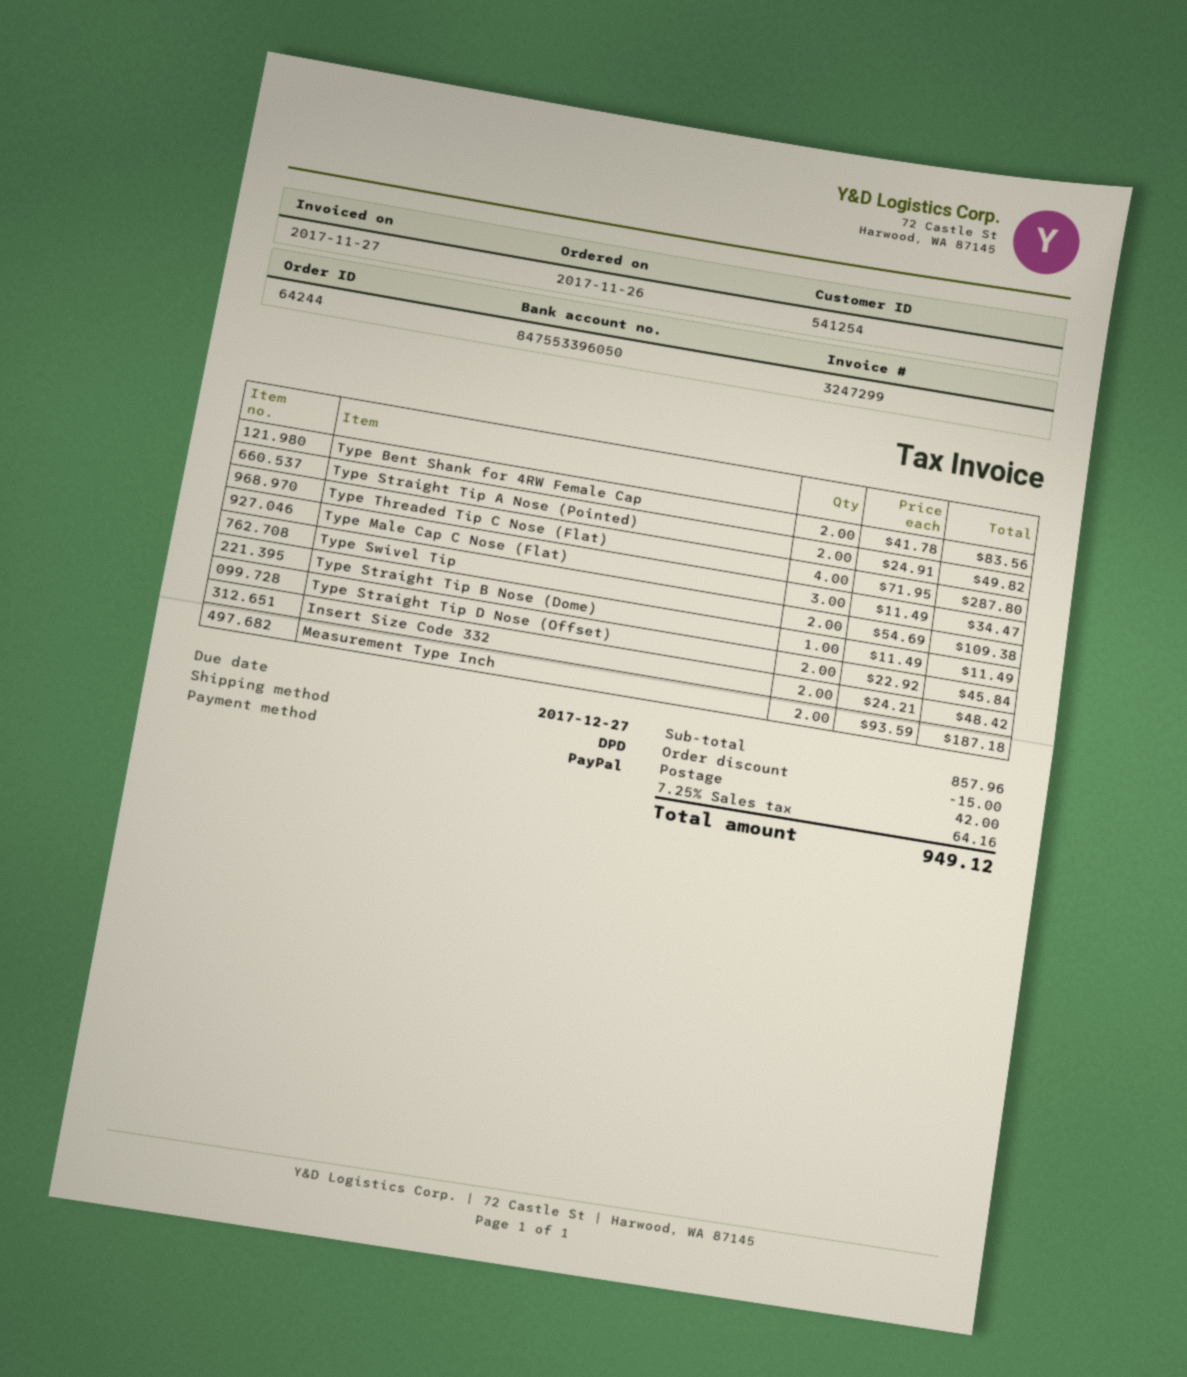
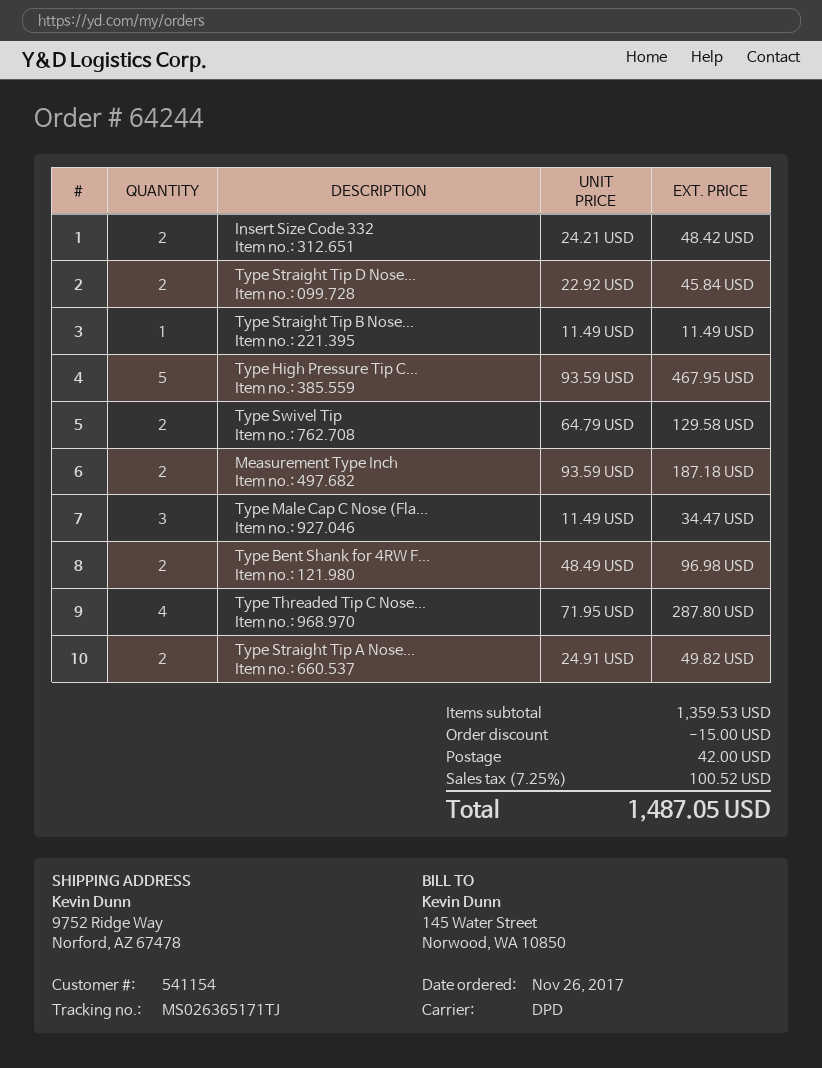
customer number: 541254 -> 541154
Type Bent Shank for 4RW Female Cap: 2 x 41.78 = 83.56 -> 2 x 48.49 = 96.98
Type Swivel Tip: 2 x 54.69 = 109.38 -> 2 x 64.79 = 129.58
Type High Pressure Tip C...: none -> 5 x 93.59 = 467.95
subtotal: 857.96 -> 1359.53
tax: 7.25% = 64.16 -> 7.25% = 100.52
total: 949.12 -> 1487.05

